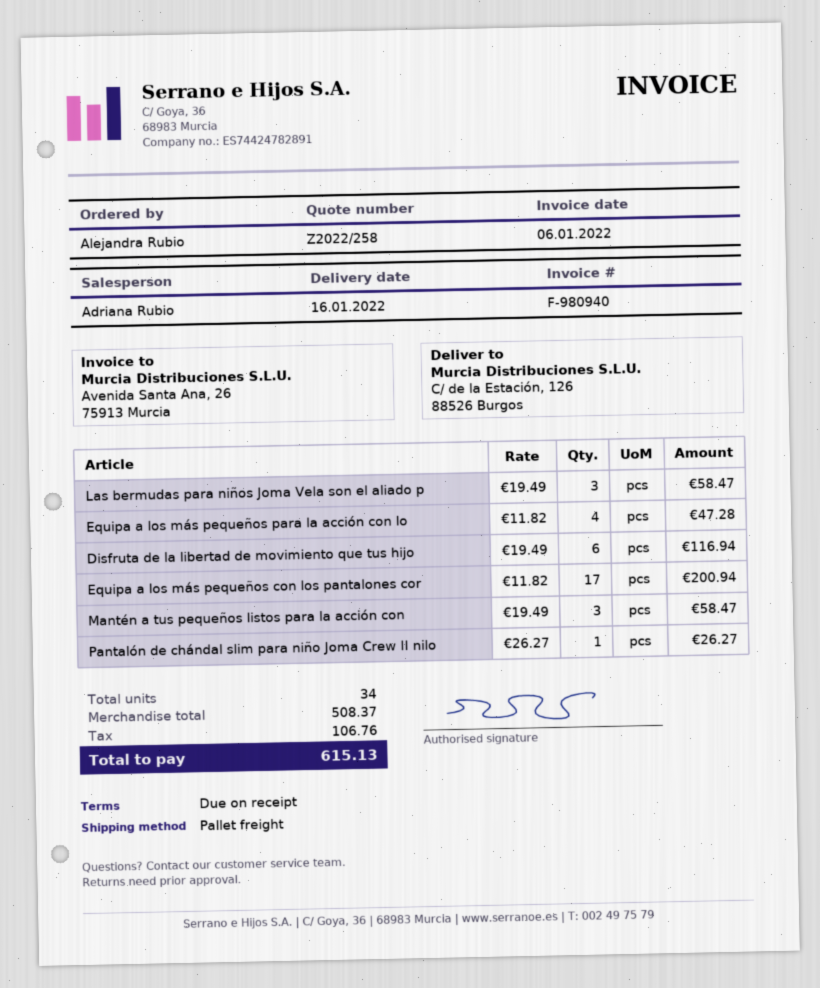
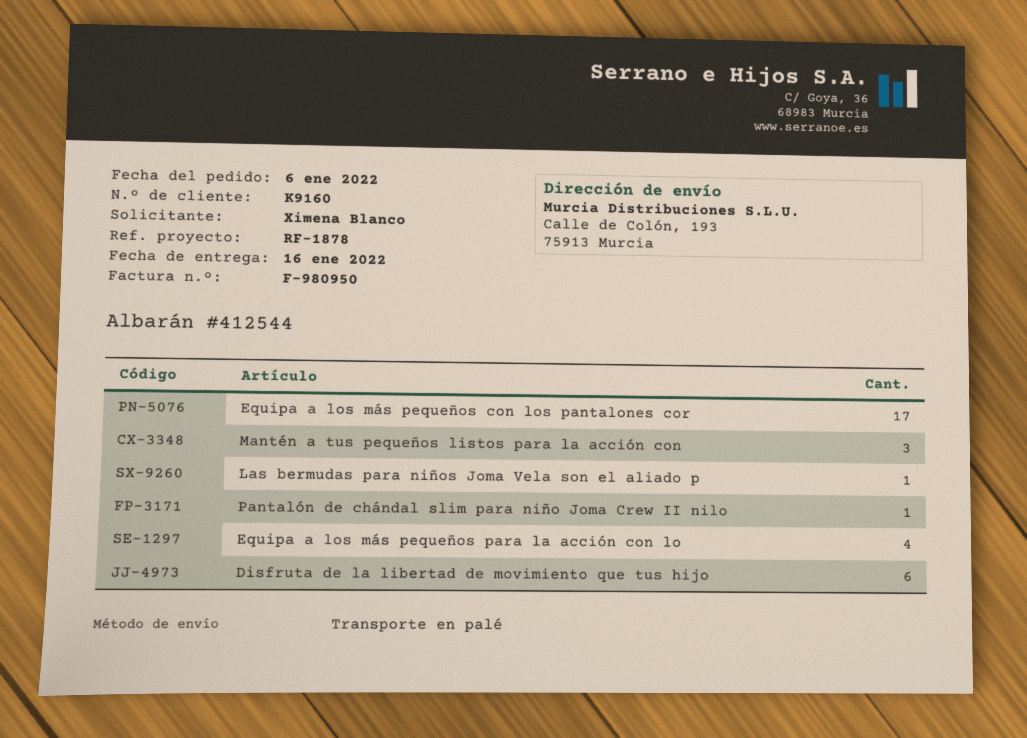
invoice number: F-980940 -> F-980950
ordered by: Alejandra Rubio -> Ximena Blanco
ship to: C/ de la Estación, 126, 88526 Burgos -> Calle de Colón, 193, 75913 Murcia
Las bermudas para niños Joma Vela son el aliado p: 3 -> 1

